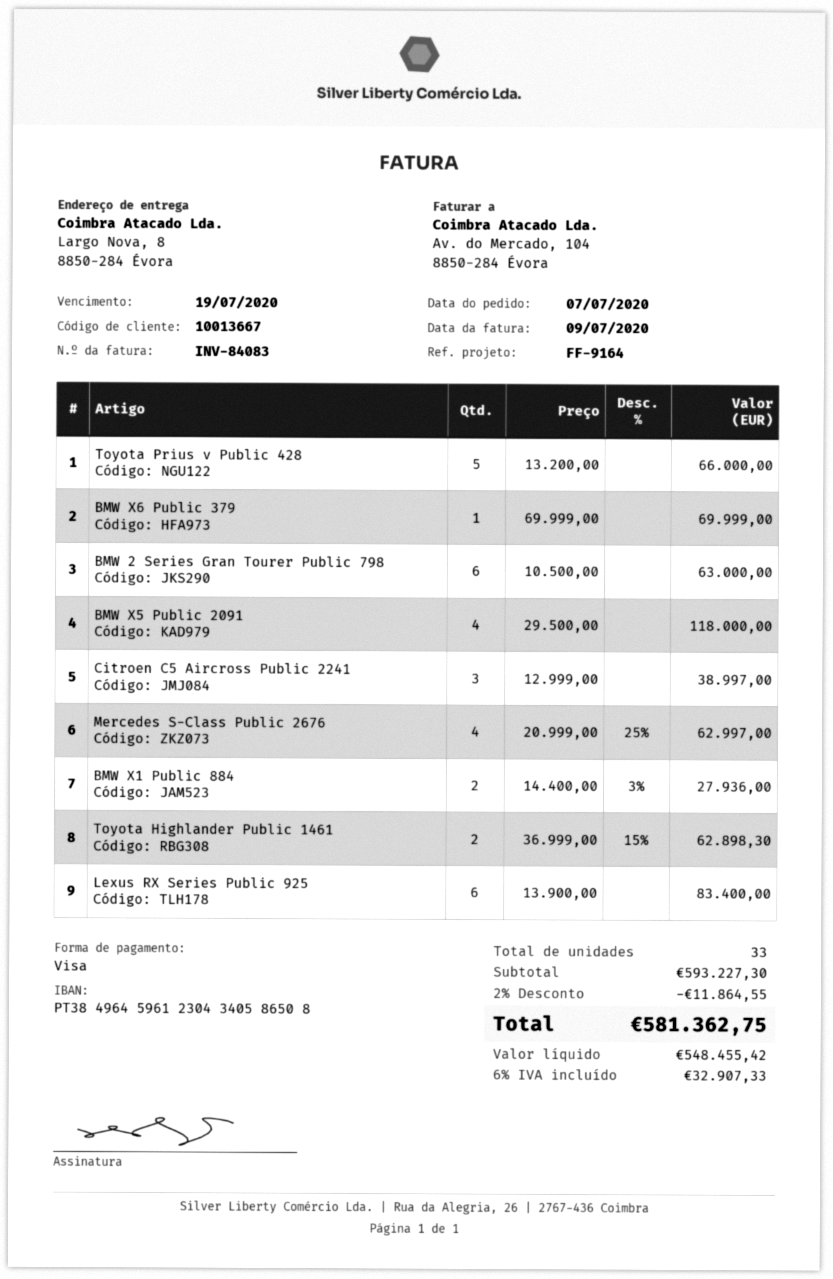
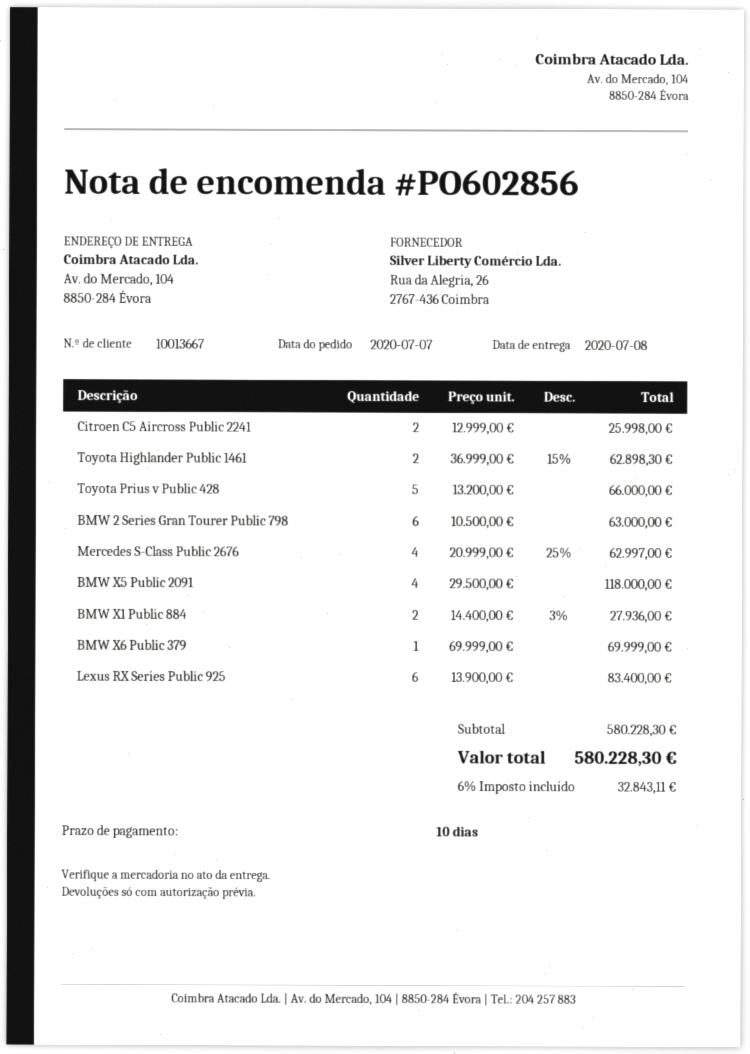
ship to: Largo Nova, 8, 8850-284 Évora -> Av. do Mercado, 104, 8850-284 Évora
Citroen C5 Aircross Public 2241: 3 x 12999.00 = 38997.00 -> 2 x 12999.00 = 25998.00
subtotal: 593227.30 -> 580228.30
discount: 2% = 11864.55 -> none
tax: 6% = 32907.33 -> 6% = 32843.11
total: 581362.75 -> 580228.30

